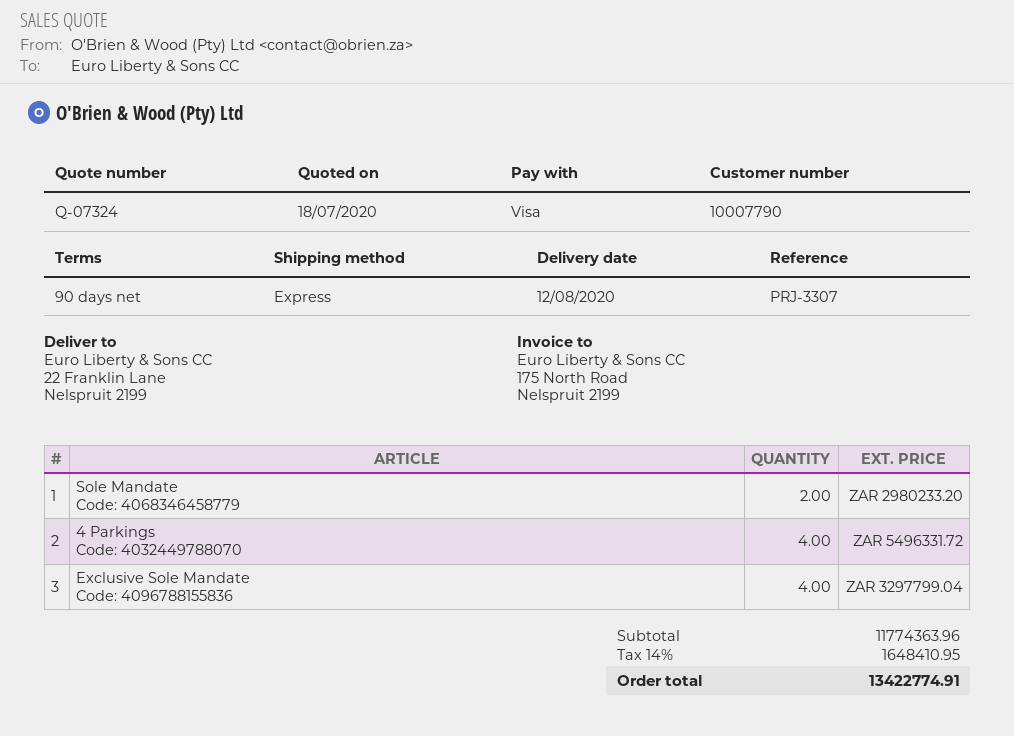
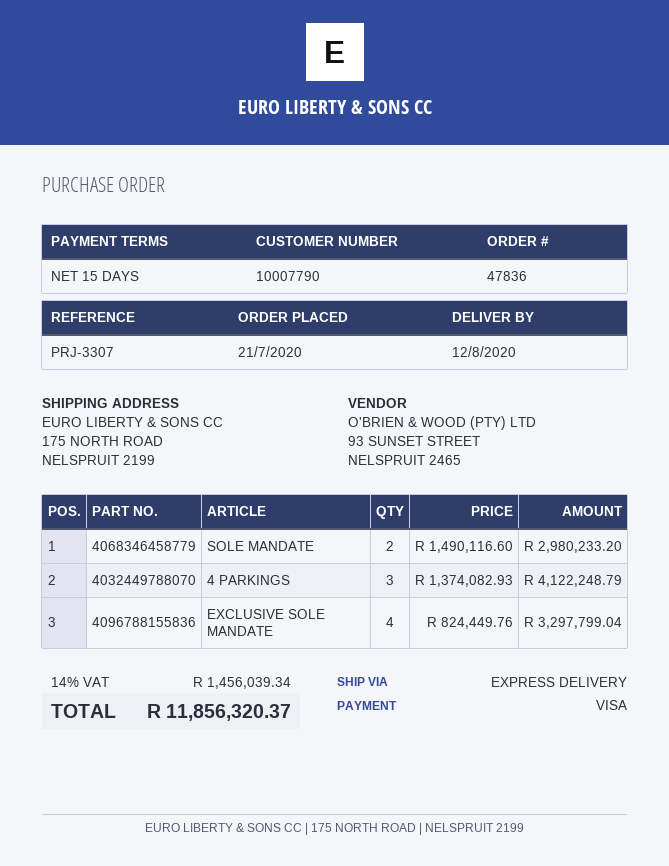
payment terms: 90 days -> 15 days
ship to: 22 Franklin Lane, Nelspruit 2199 -> 175 NORTH ROAD, NELSPRUIT 2199
4 Parkings: 4 for 5496331.72 -> 3 for 4122248.79
tax: 14% = 1648410.95 -> 14% = 1456039.34
total: 13422774.91 -> 11856320.37

